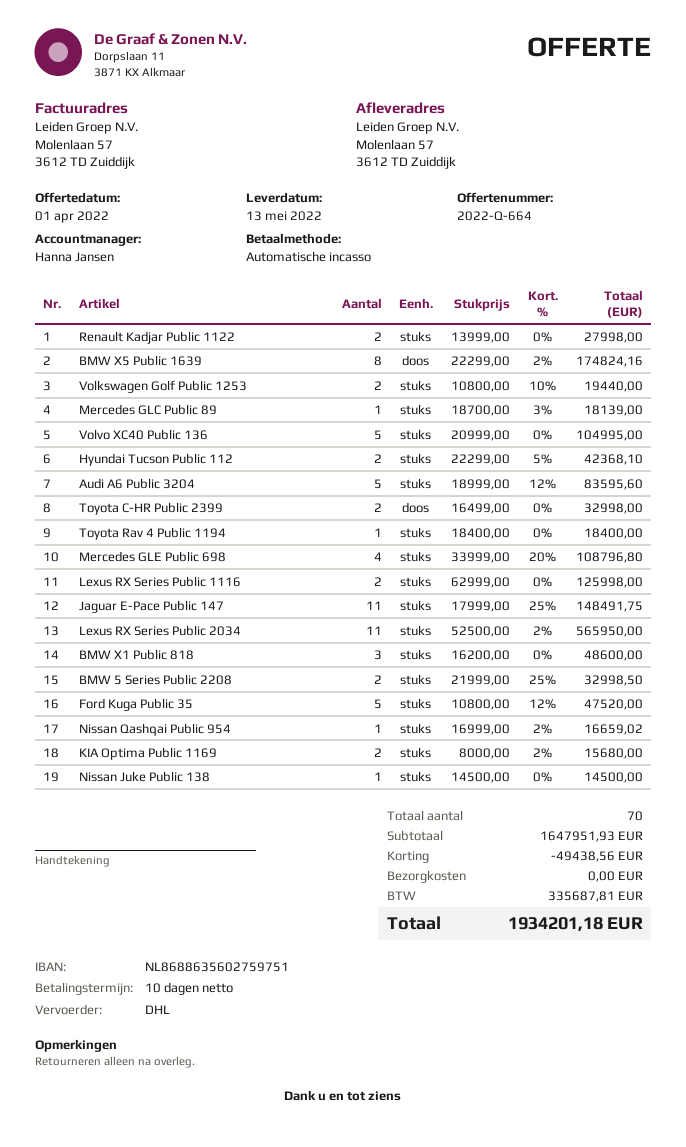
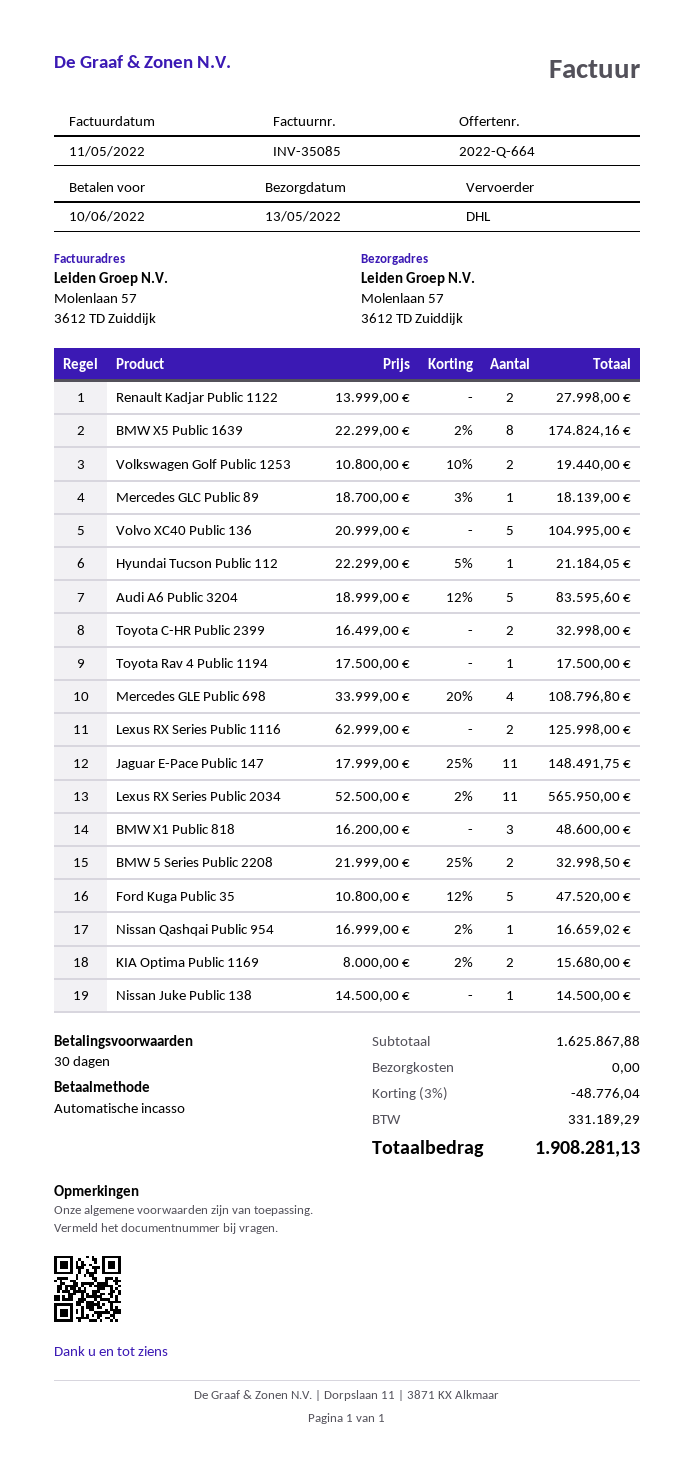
payment terms: 10 days -> 30 days
Hyundai Tucson Public 112: 2 x 22299.00 - 5% = 42368.10 -> 1 x 22299.00 - 5% = 21184.05
Toyota Rav 4 Public 1194: 1 x 18400.00 = 18400.00 -> 1 x 17500.00 = 17500.00
subtotal: 1647951.93 -> 1625867.88
discount: 49438.56 -> 48776.04
tax: 335687.81 -> 331189.29
total: 1934201.18 -> 1908281.13

